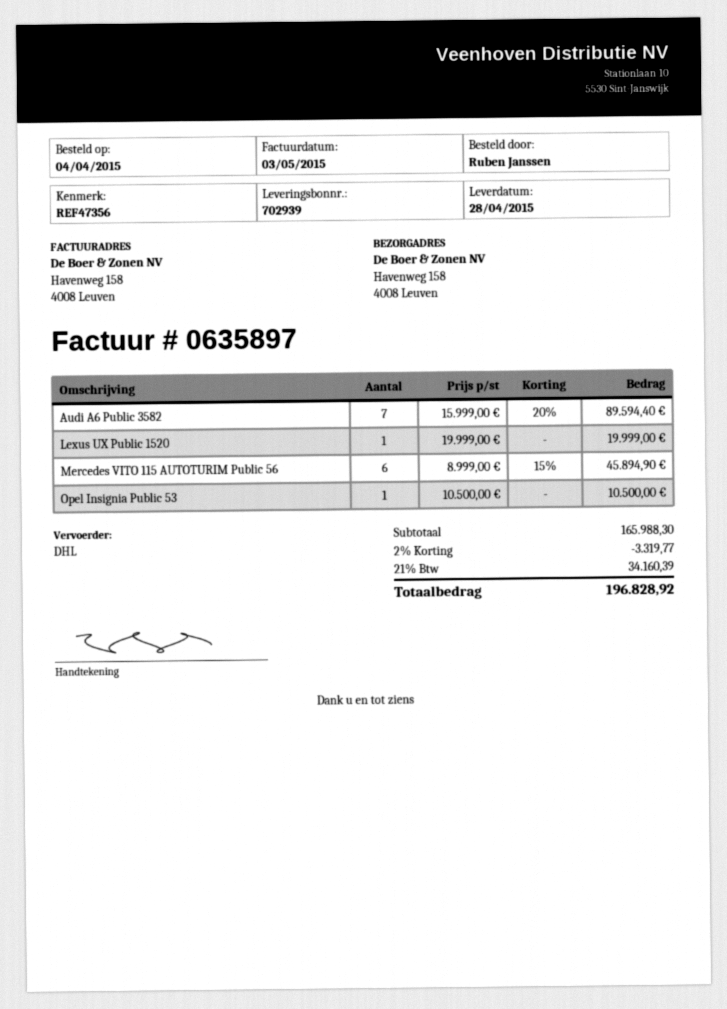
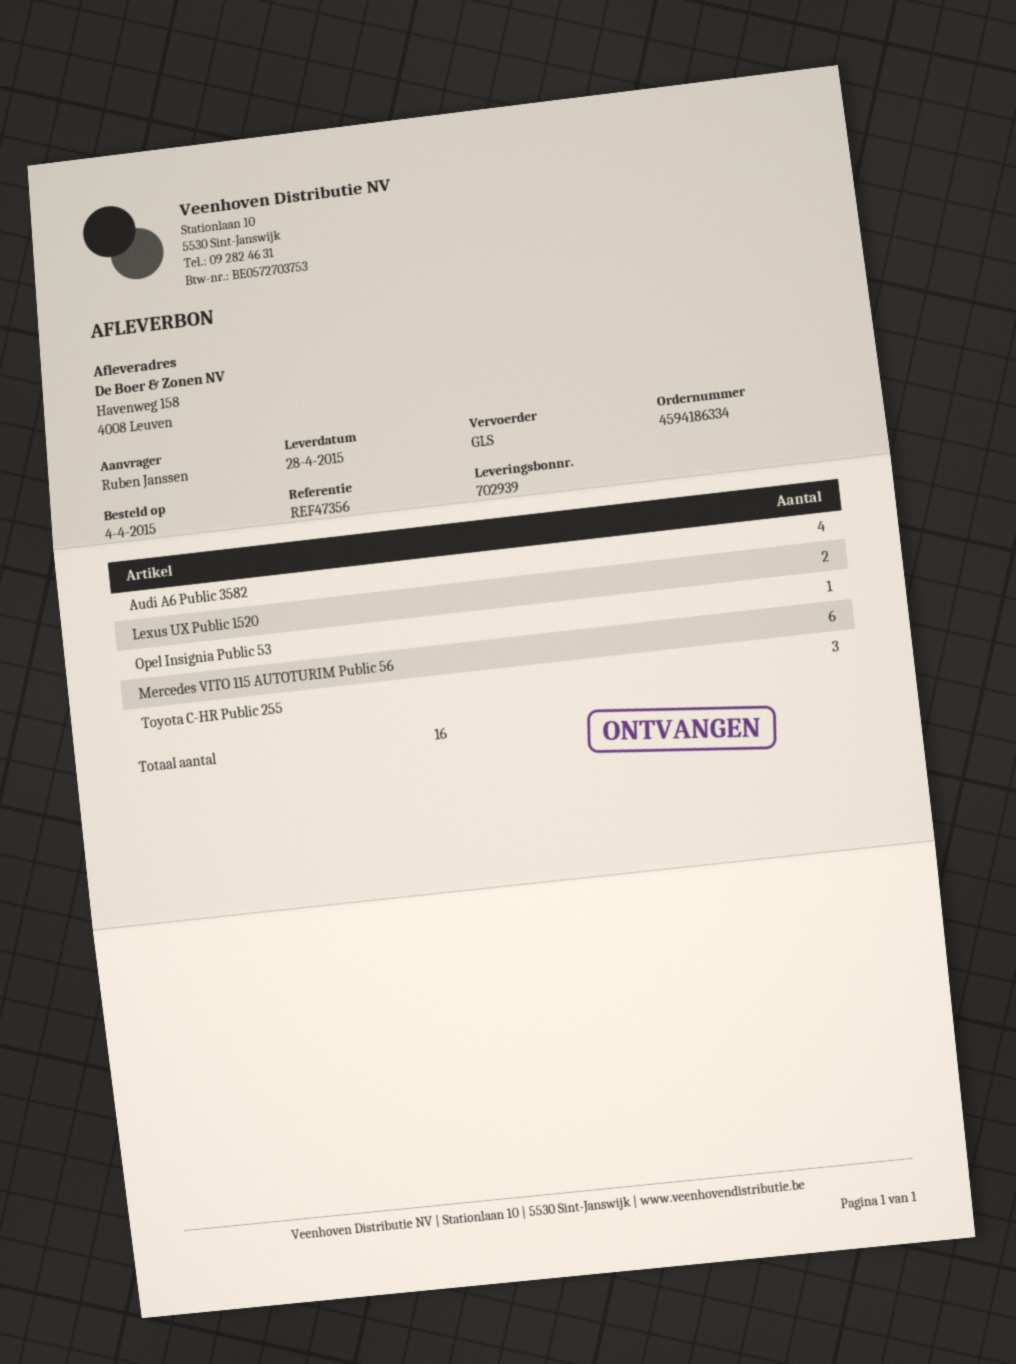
shipping method: DHL -> GLS
Audi A6 Public 3582: 7 -> 4
Lexus UX Public 1520: 1 -> 2
Toyota C-HR Public 255: none -> 3

